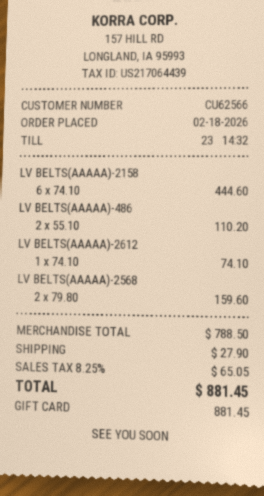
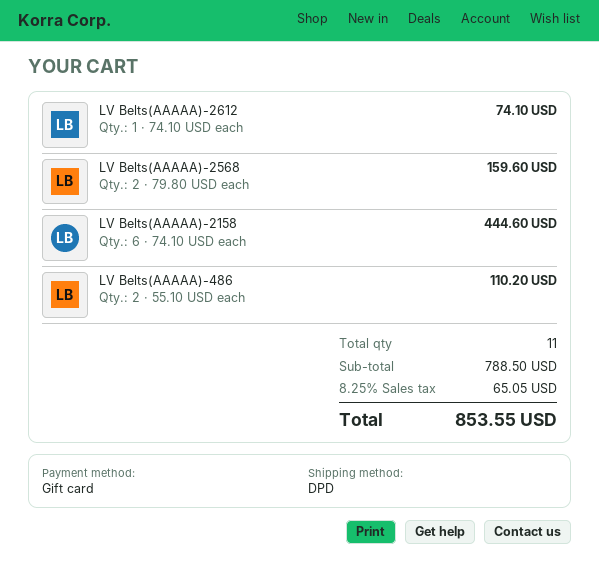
shipping: 27.90 -> none
total: 881.45 -> 853.55

